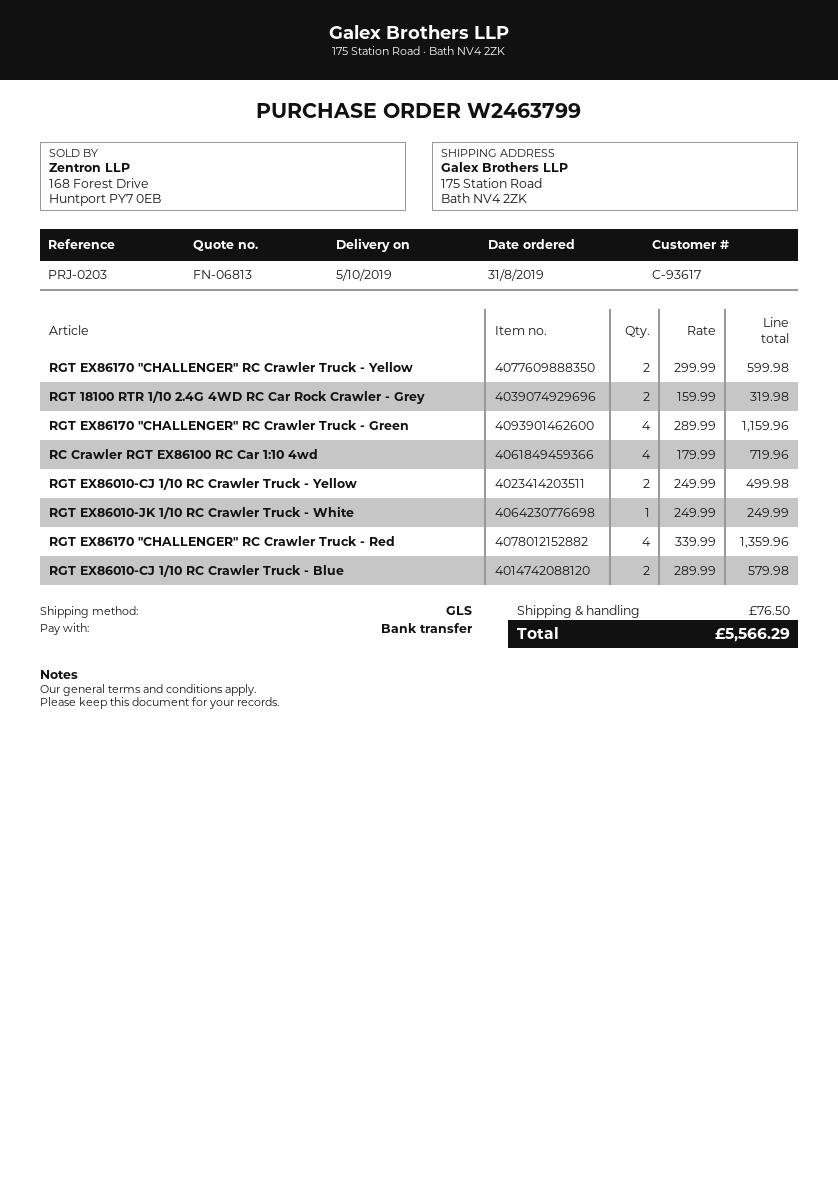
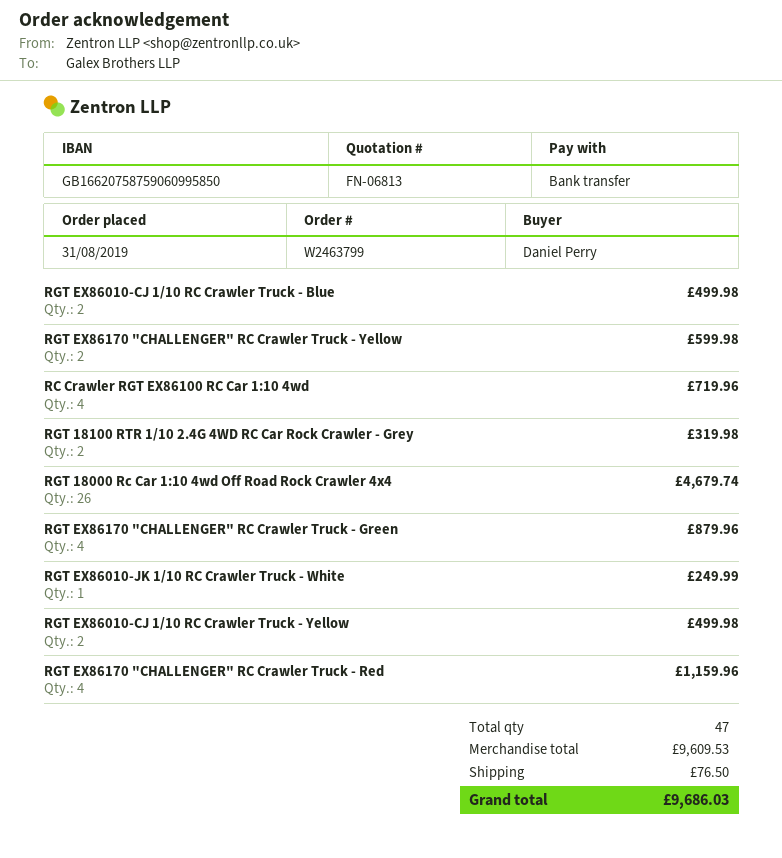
RGT EX86170 "CHALLENGER" RC Crawler Truck - Green: 4 for 1159.96 -> 4 for 879.96
RGT EX86170 "CHALLENGER" RC Crawler Truck - Red: 4 for 1359.96 -> 4 for 1159.96
RGT EX86010-CJ 1/10 RC Crawler Truck - Blue: 2 for 579.98 -> 2 for 499.98
RGT 18000 Rc Car 1:10 4wd Off Road Rock Crawler 4x4: none -> 26 for 4679.74
total: 5566.29 -> 9686.03

